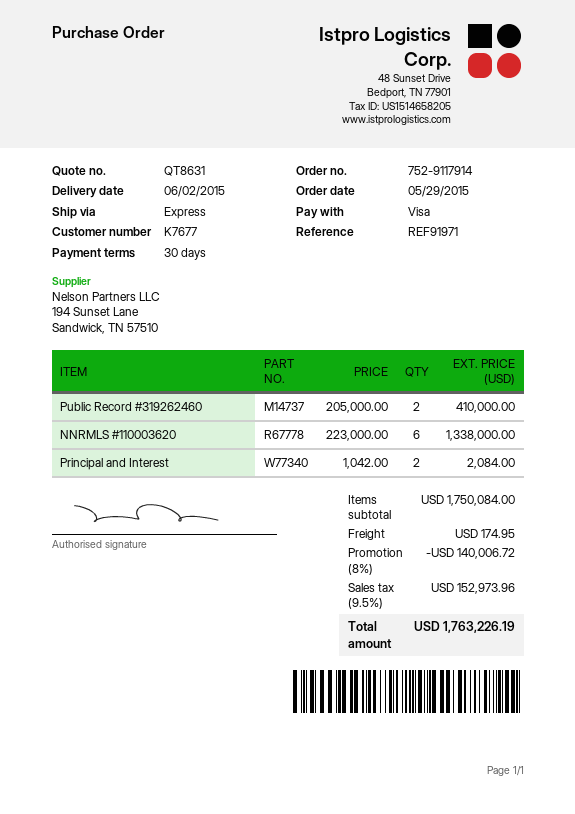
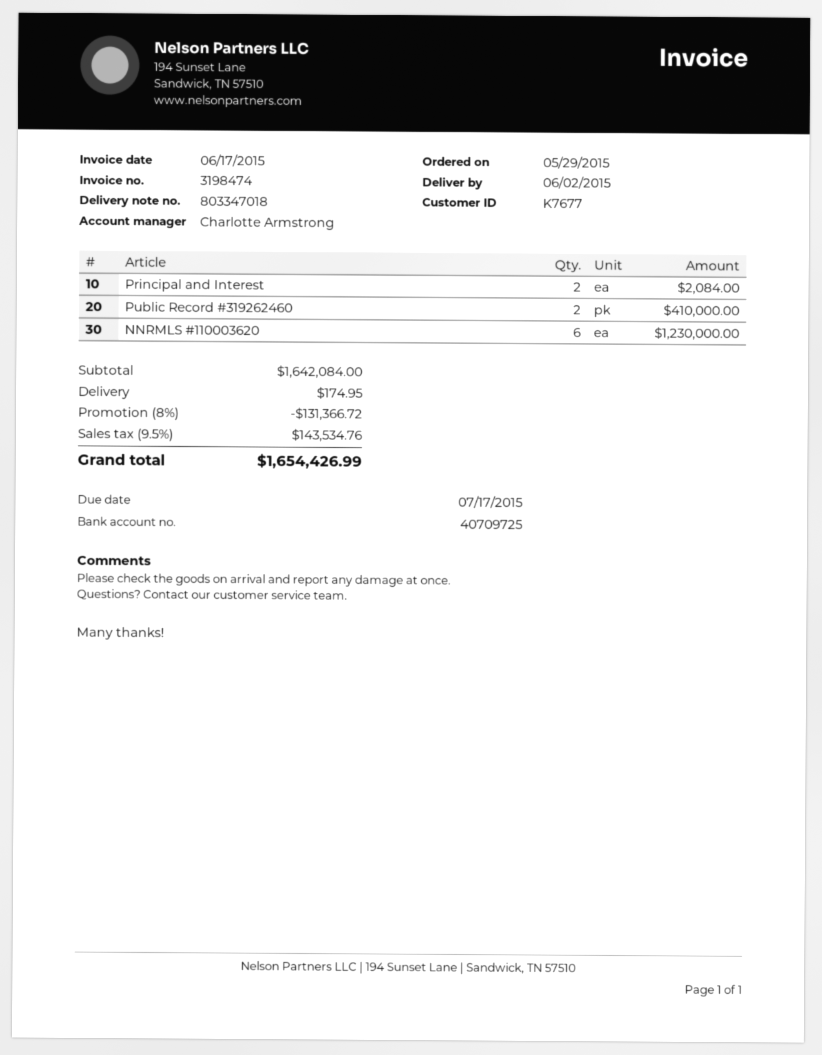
NNRMLS #110003620: 6 for 1338000.00 -> 6 for 1230000.00
subtotal: 1750084.00 -> 1642084.00
discount: 8% = 140006.72 -> 8% = 131366.72
tax: 9.5% = 152973.96 -> 9.5% = 143534.76
total: 1763226.19 -> 1654426.99

